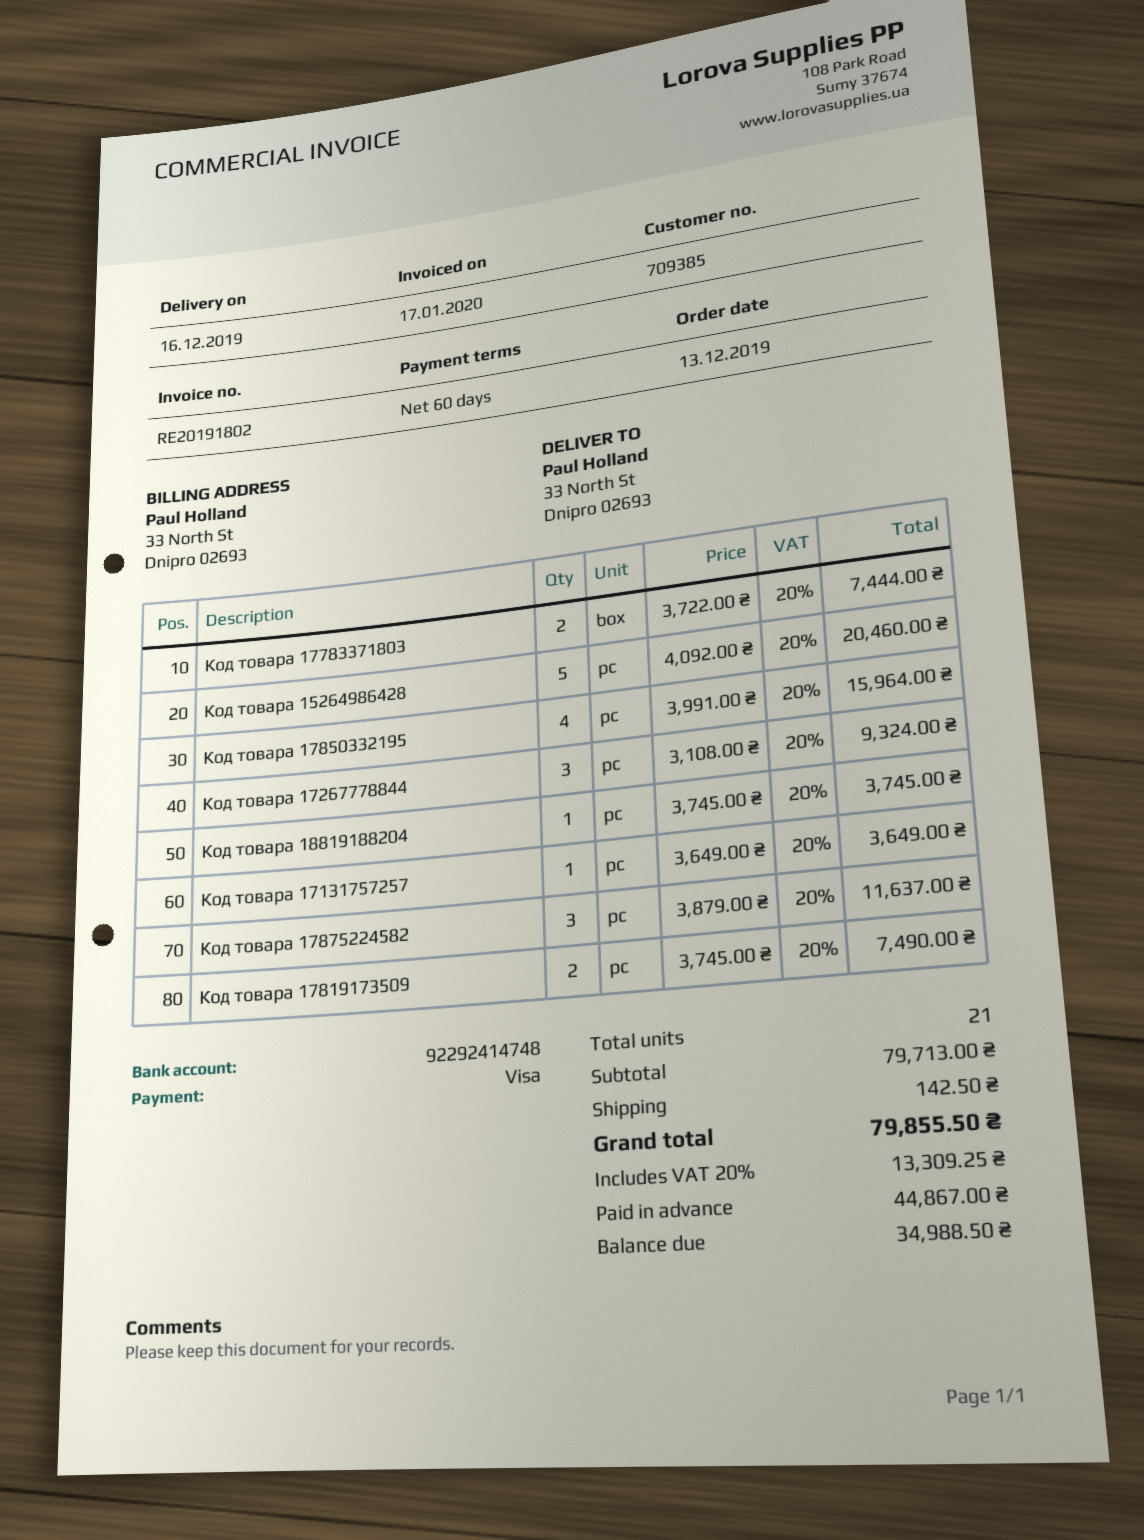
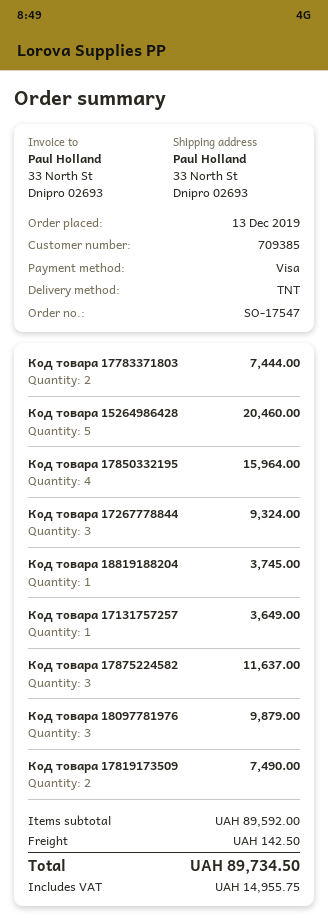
Код товара 18097781976: none -> 3 for 9879.00
subtotal: 79713.00 -> 89592.00
tax: 13309.25 -> 14955.75
total: 79855.50 -> 89734.50

